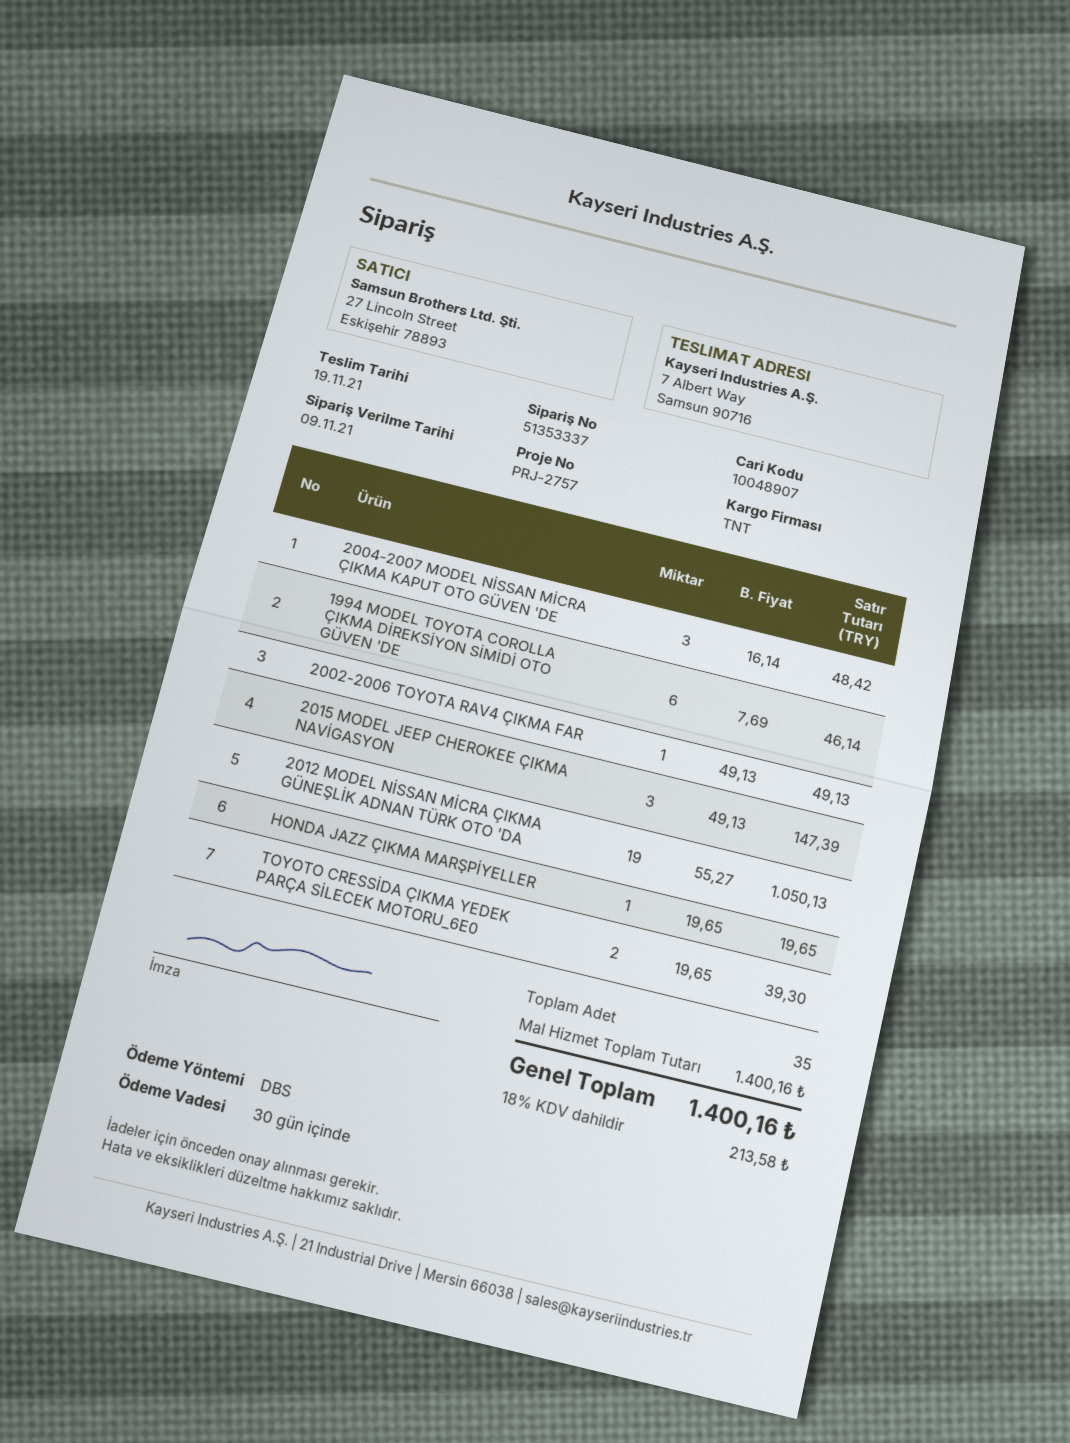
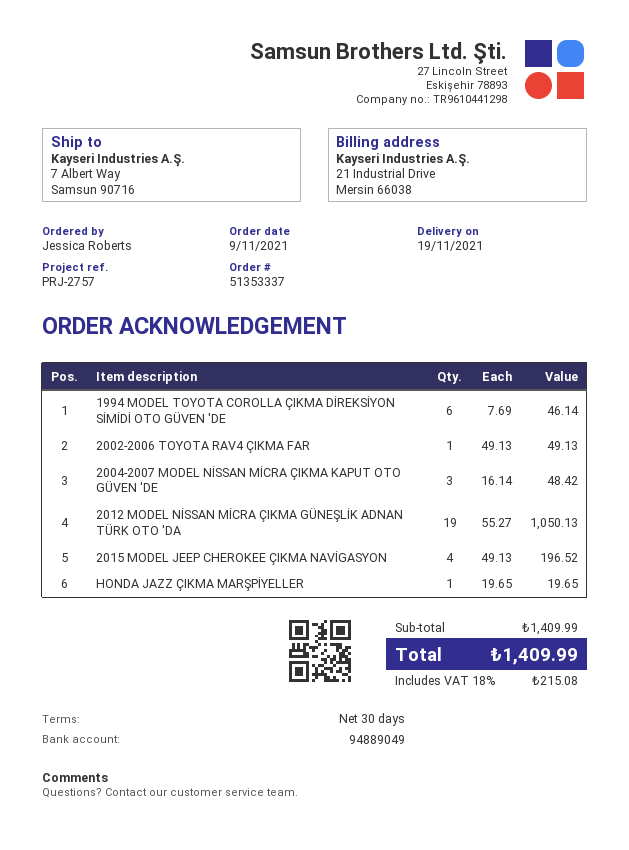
2015 MODEL JEEP CHEROKEE ÇIKMA NAVİGASYON: 3 x 49.13 = 147.39 -> 4 x 49.13 = 196.52
TOYOTO CRESSİDA ÇIKMA YEDEK PARÇA SİLECEK MOTORU_6E0: 2 x 19.65 = 39.30 -> none
subtotal: 1400.16 -> 1409.99
tax: 18% = 213.58 -> 18% = 215.08
total: 1400.16 -> 1409.99

